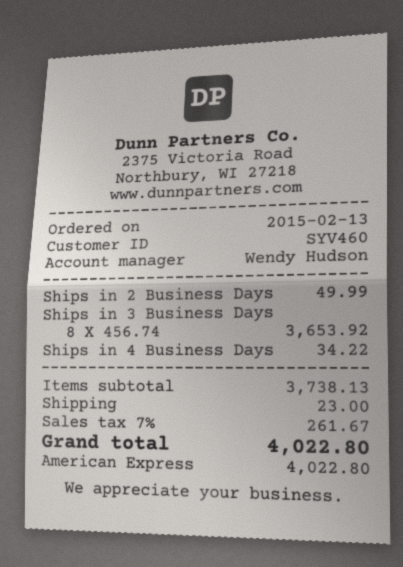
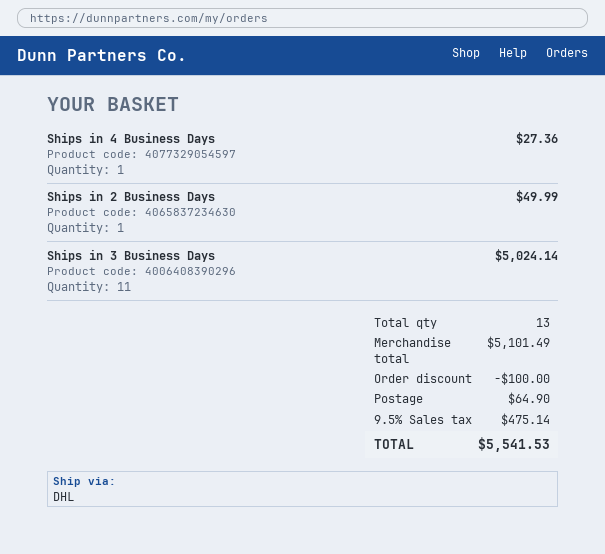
Ships in 3 Business Days: 8 for 3653.92 -> 11 for 5024.14
Ships in 4 Business Days: 1 for 34.22 -> 1 for 27.36
subtotal: 3738.13 -> 5101.49
discount: none -> 100.00
shipping: 23.00 -> 64.90
tax: 7% = 261.67 -> 9.5% = 475.14
total: 4022.80 -> 5541.53

